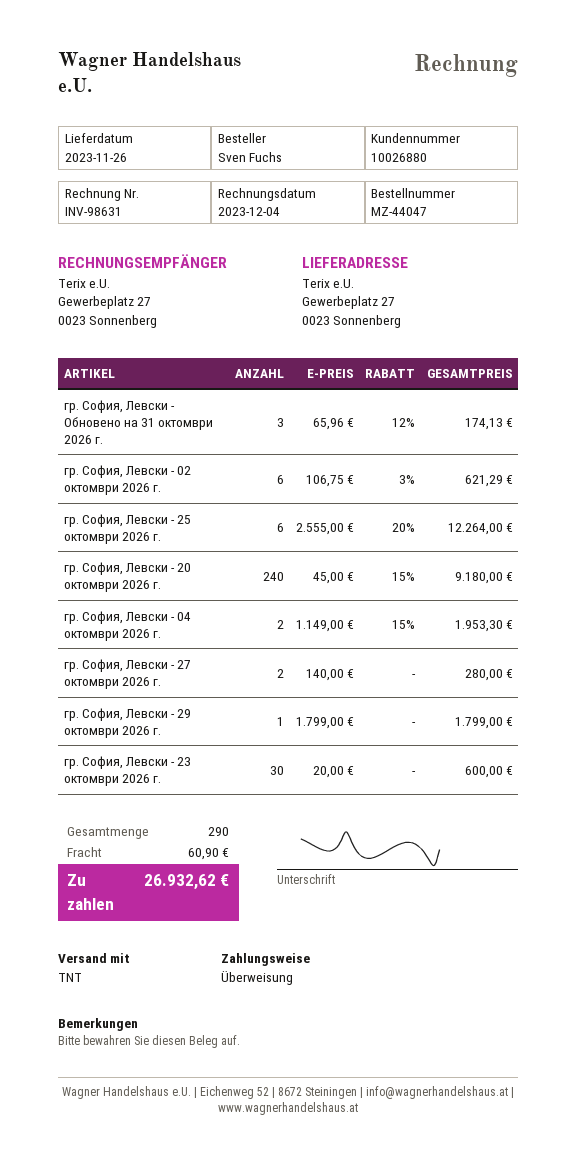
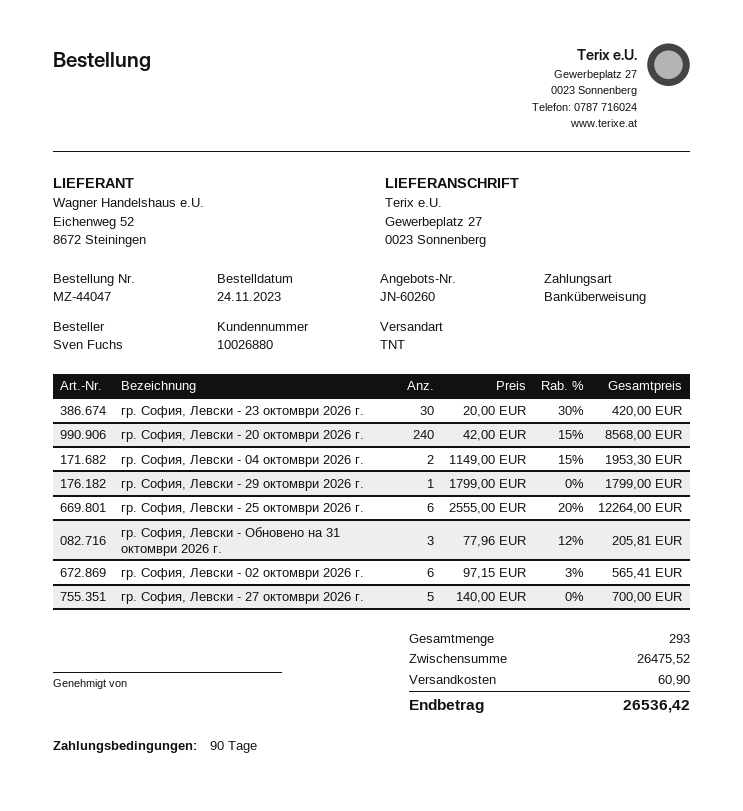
гр. София, Левски - Обновено на 31 октомври 2026 г.: 3 x 65.96 - 12% = 174.13 -> 3 x 77.96 - 12% = 205.81
гр. София, Левски - 02 октомври 2026 г.: 6 x 106.75 - 3% = 621.29 -> 6 x 97.15 - 3% = 565.41
гр. София, Левски - 20 октомври 2026 г.: 240 x 45.00 - 15% = 9180.00 -> 240 x 42.00 - 15% = 8568.00
гр. София, Левски - 27 октомври 2026 г.: 2 x 140.00 = 280.00 -> 5 x 140.00 = 700.00
гр. София, Левски - 23 октомври 2026 г.: 30 x 20.00 = 600.00 -> 30 x 20.00 - 30% = 420.00
total quantity: 290 -> 293
total: 26932.62 -> 26536.42

